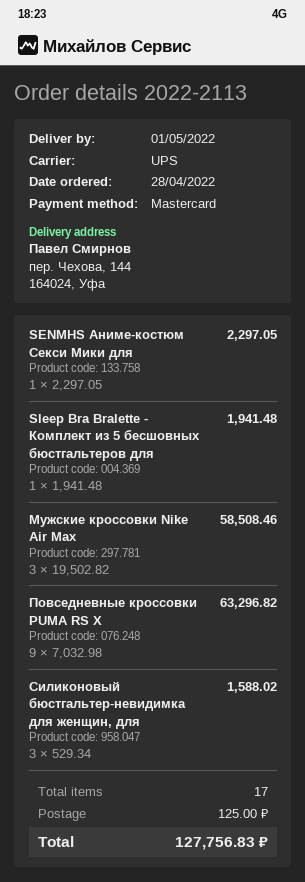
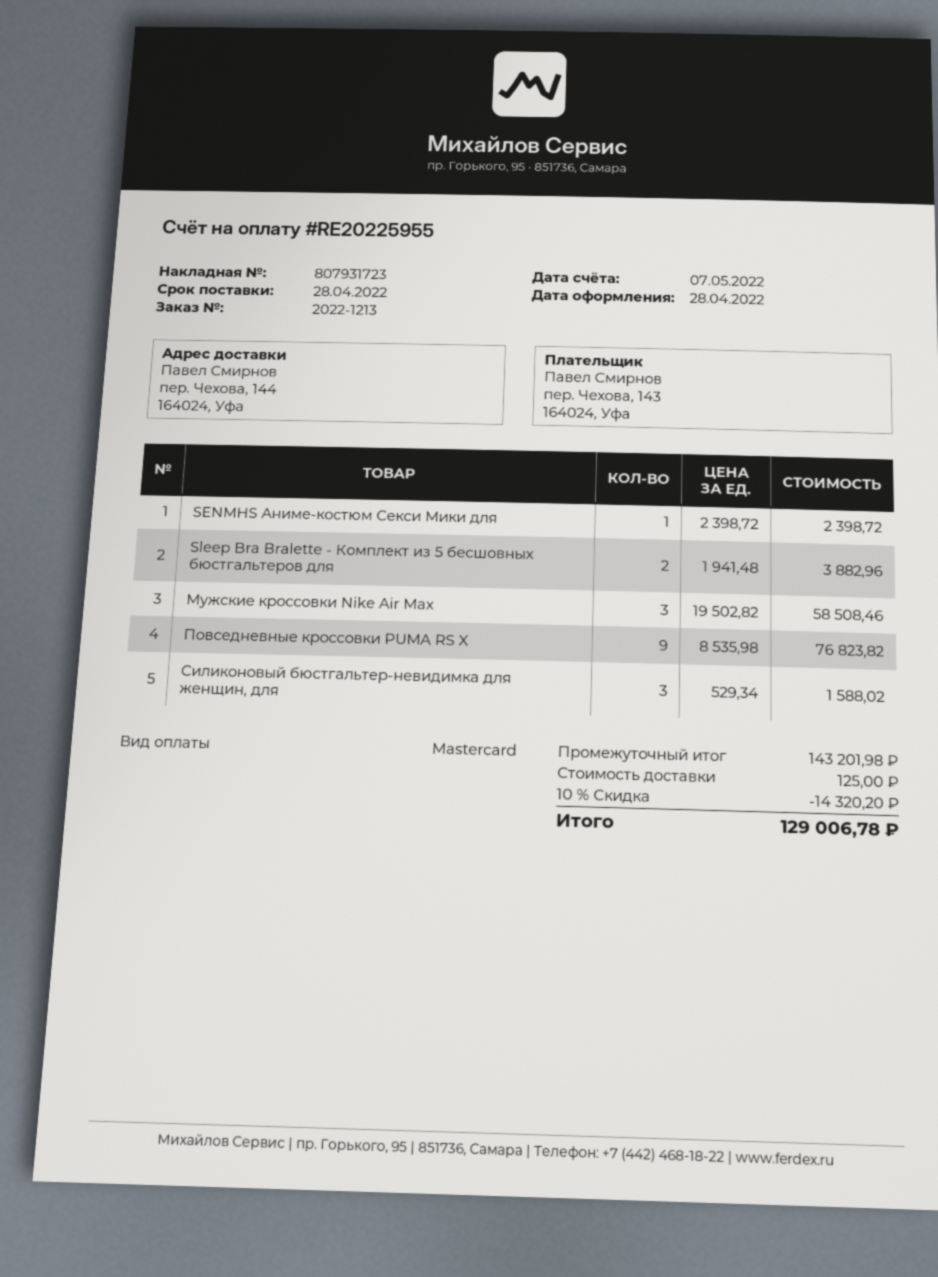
order number: 2022-2113 -> 2022-1213
delivery date: 2022-05-01 -> 2022-04-28
SENMHS Аниме-костюм Секси Мики для: 1 x 2297.05 = 2297.05 -> 1 x 2398.72 = 2398.72
Sleep Bra Bralette - Комплект из 5 бесшовных бюстгальтеров для: 1 x 1941.48 = 1941.48 -> 2 x 1941.48 = 3882.96
Повседневные кроссовки PUMA RS X: 9 x 7032.98 = 63296.82 -> 9 x 8535.98 = 76823.82
discount: none -> 10% = 14320.20
total: 127756.83 -> 129006.78

